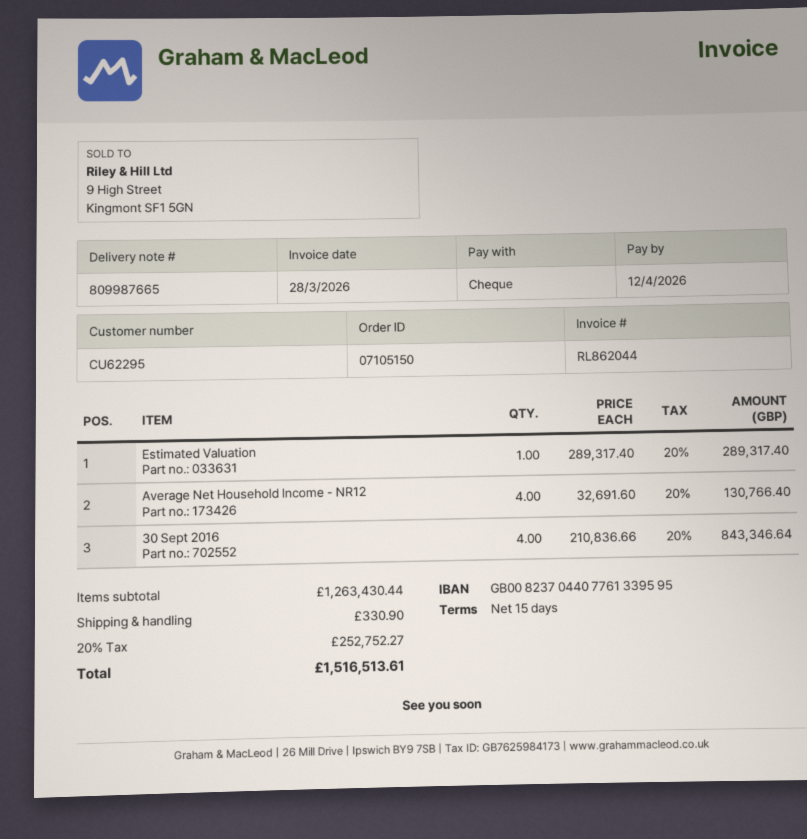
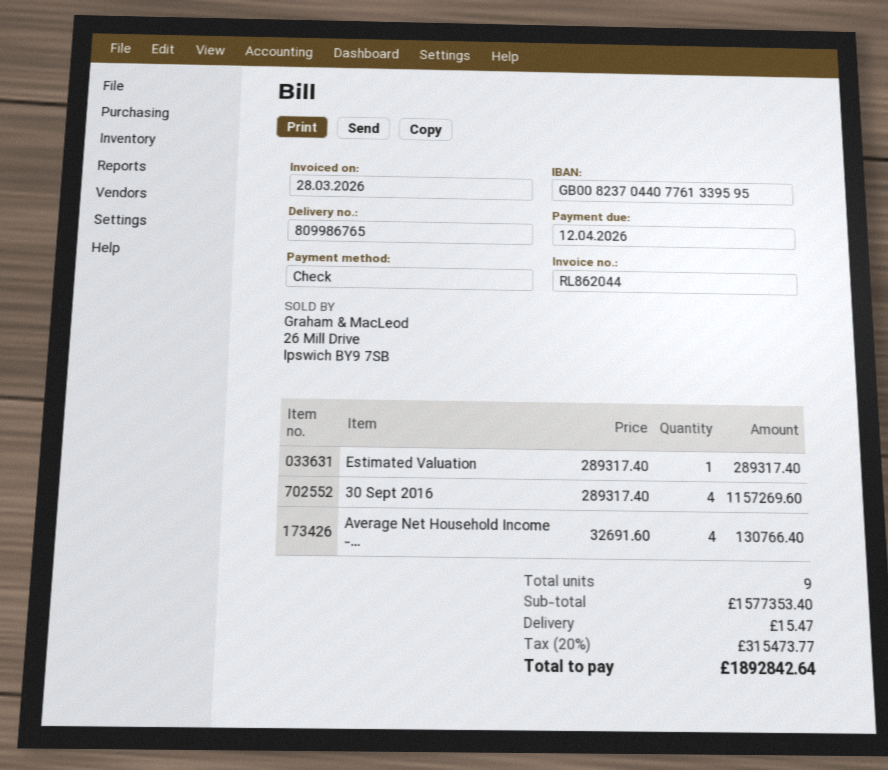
delivery note number: 809987665 -> 809986765
30 Sept 2016: 4 x 210836.66 = 843346.64 -> 4 x 289317.40 = 1157269.60
subtotal: 1263430.44 -> 1577353.40
shipping: 330.90 -> 15.47
tax: 20% = 252752.27 -> 20% = 315473.77
total: 1516513.61 -> 1892842.64

